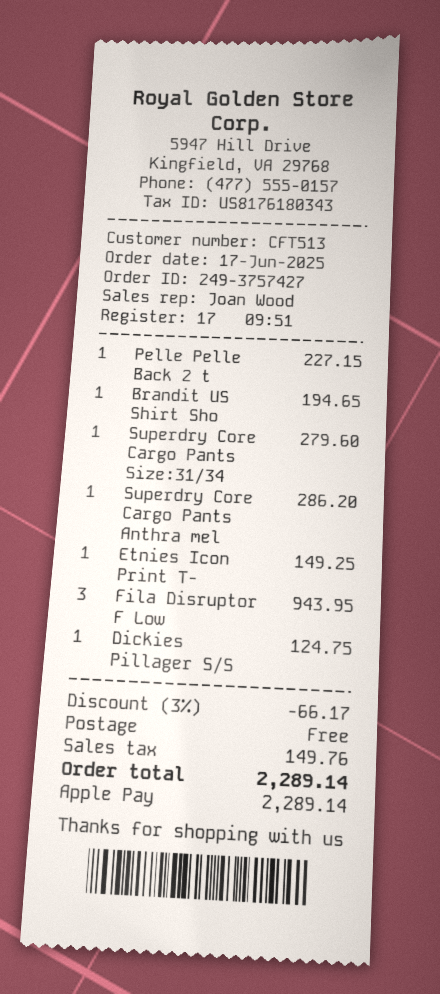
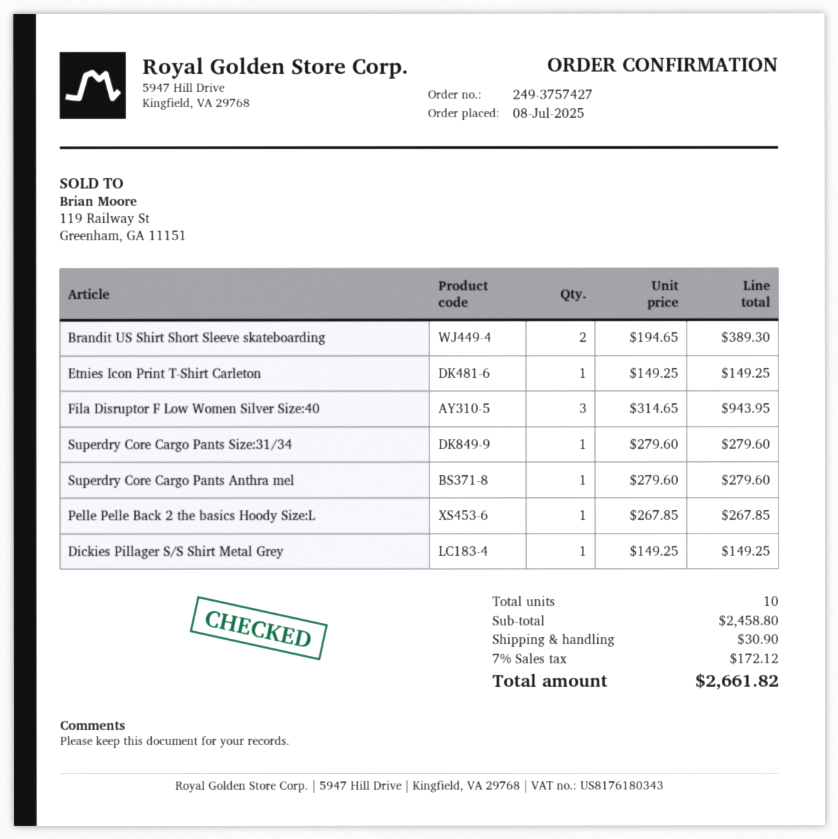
order date: 2025-06-17 -> 2025-07-08
Pelle Pelle Back 2 t: 1 for 227.15 -> 1 for 267.85
Brandit US Shirt Sho: 1 for 194.65 -> 2 for 389.30
Superdry Core Cargo Pants Anthra mel: 1 for 286.20 -> 1 for 279.60
Dickies Pillager S/S: 1 for 124.75 -> 1 for 149.25
discount: 3% = 66.17 -> none
shipping: 0.00 -> 30.90
tax: 149.76 -> 172.12
total: 2289.14 -> 2661.82

